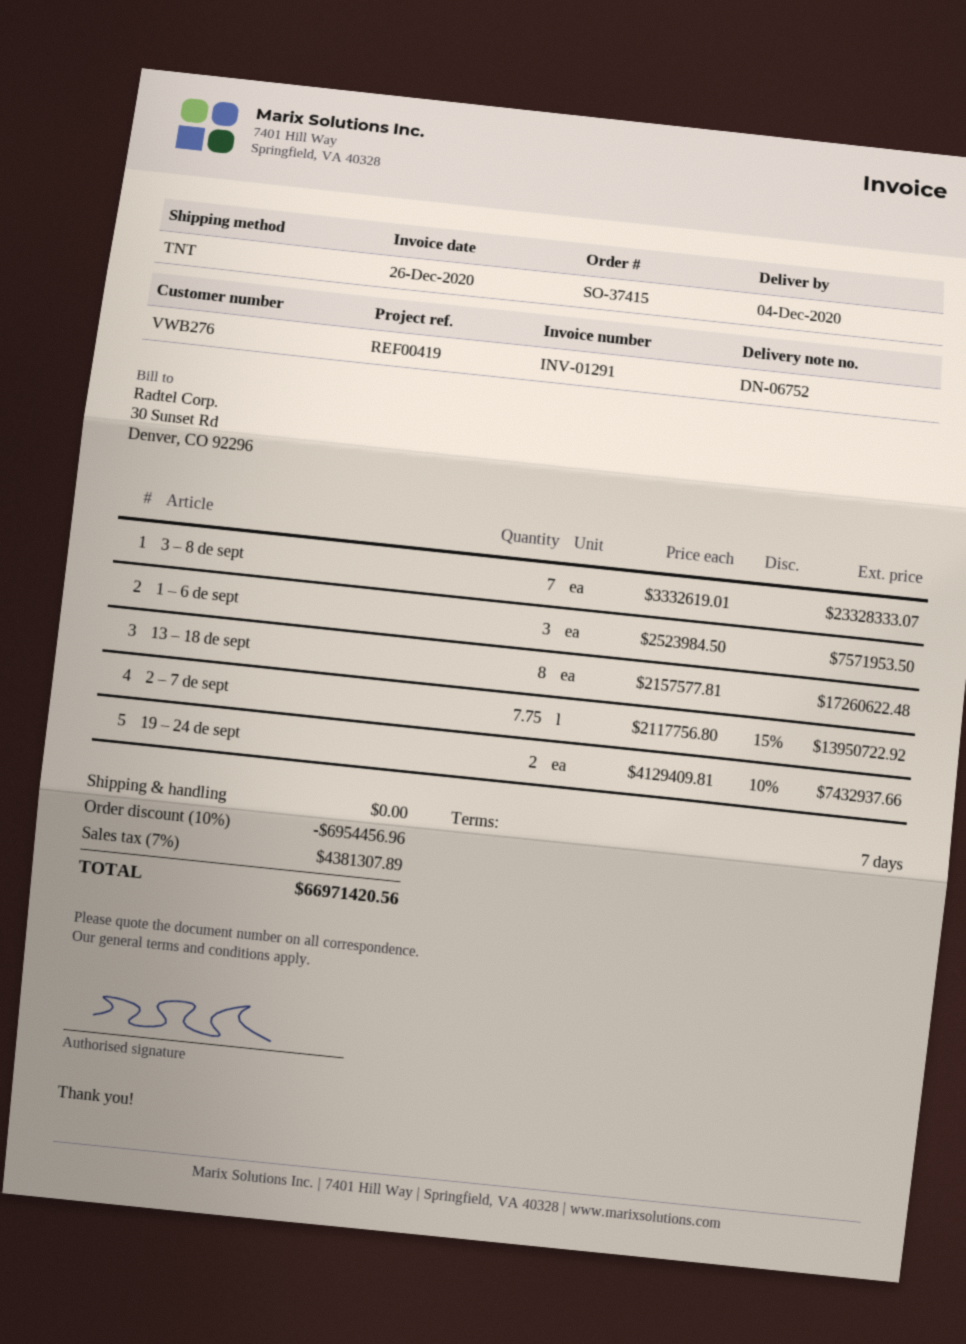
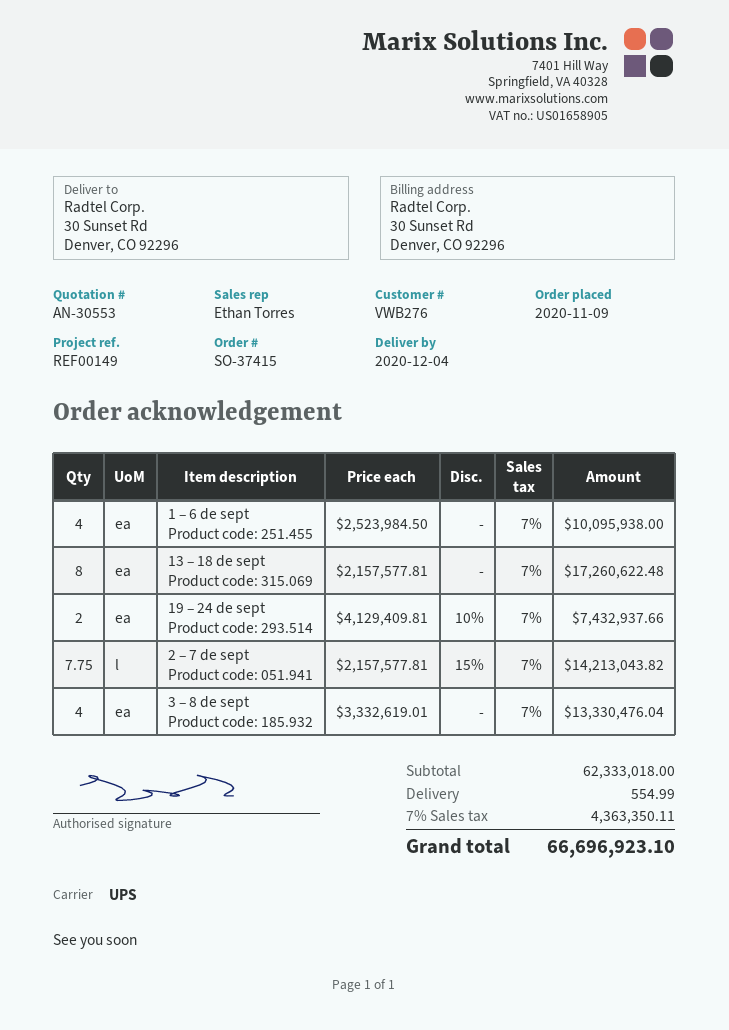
reference: REF00419 -> REF00149
shipping method: TNT -> UPS
3 – 8 de sept: 7 x 3332619.01 = 23328333.07 -> 4 x 3332619.01 = 13330476.04
1 – 6 de sept: 3 x 2523984.50 = 7571953.50 -> 4 x 2523984.50 = 10095938.00
2 – 7 de sept: 7.75 x 2117756.80 - 15% = 13950722.92 -> 7.75 x 2157577.81 - 15% = 14213043.82
discount: 10% = 6954456.96 -> none
shipping: 0.00 -> 554.99
tax: 7% = 4381307.89 -> 7% = 4363350.11
total: 66971420.56 -> 66696923.10

